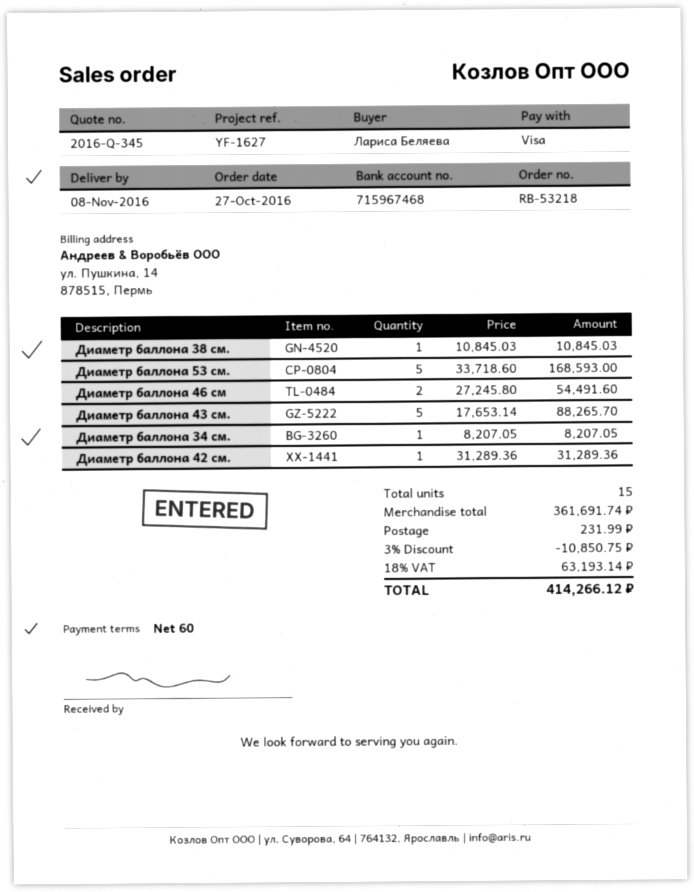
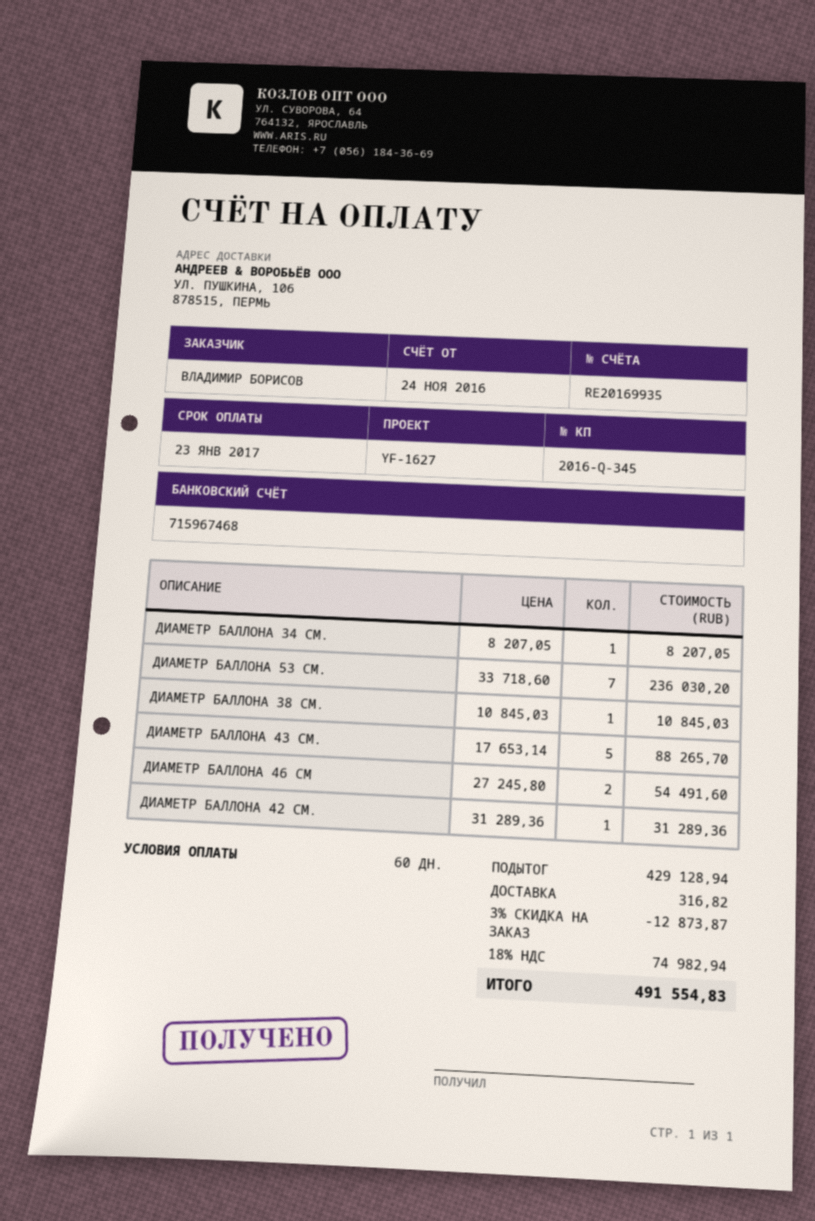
ordered by: Лариса Беляева -> ВЛАДИМИР БОРИСОВ
Диаметр баллона 53 см.: 5 x 33718.60 = 168593.00 -> 7 x 33718.60 = 236030.20
subtotal: 361691.74 -> 429128.94
discount: 3% = 10850.75 -> 3% = 12873.87
shipping: 231.99 -> 316.82
tax: 18% = 63193.14 -> 18% = 74982.94
total: 414266.12 -> 491554.83

